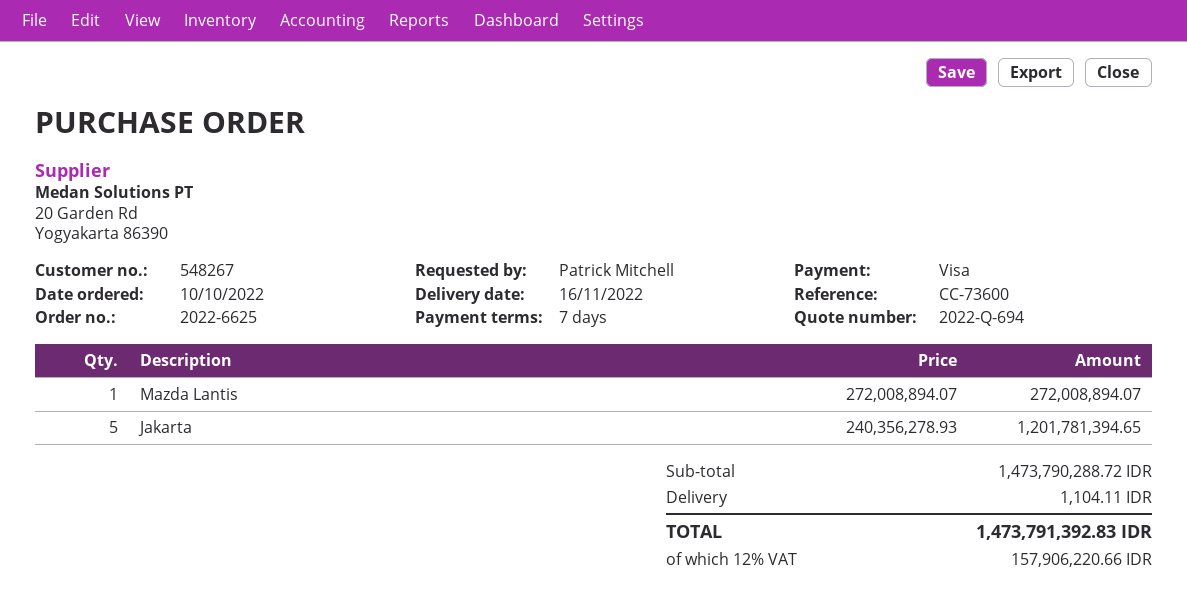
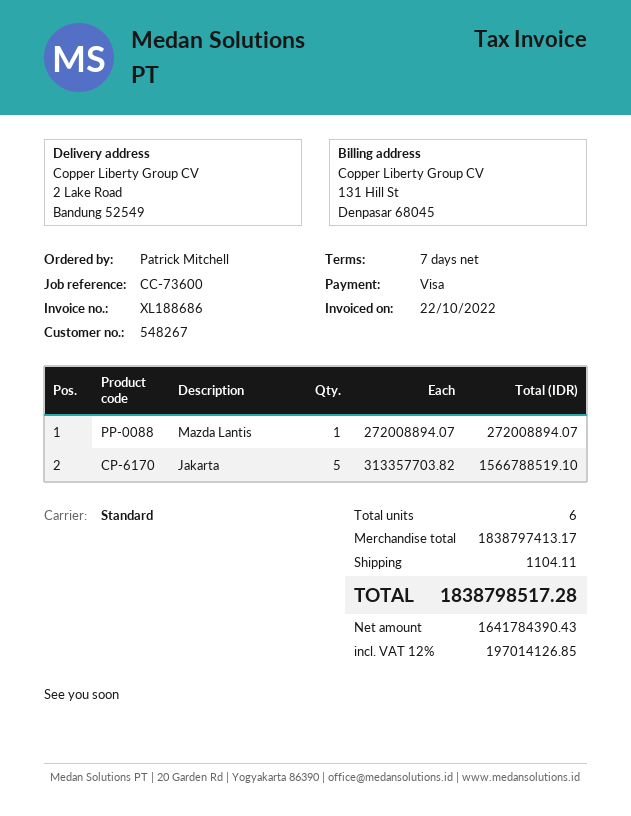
Jakarta: 5 x 240356278.93 = 1201781394.65 -> 5 x 313357703.82 = 1566788519.10
subtotal: 1473790288.72 -> 1838797413.17
tax: 12% = 157906220.66 -> 12% = 197014126.85
total: 1473791392.83 -> 1838798517.28

